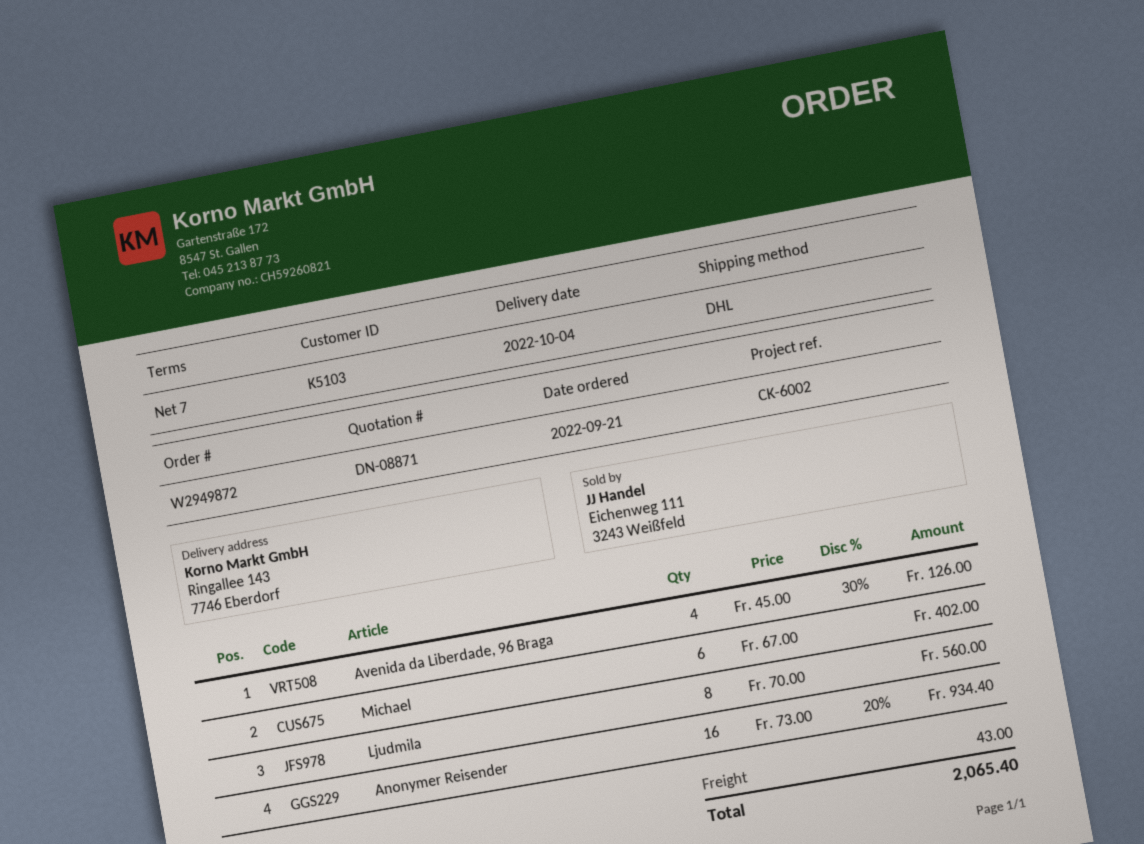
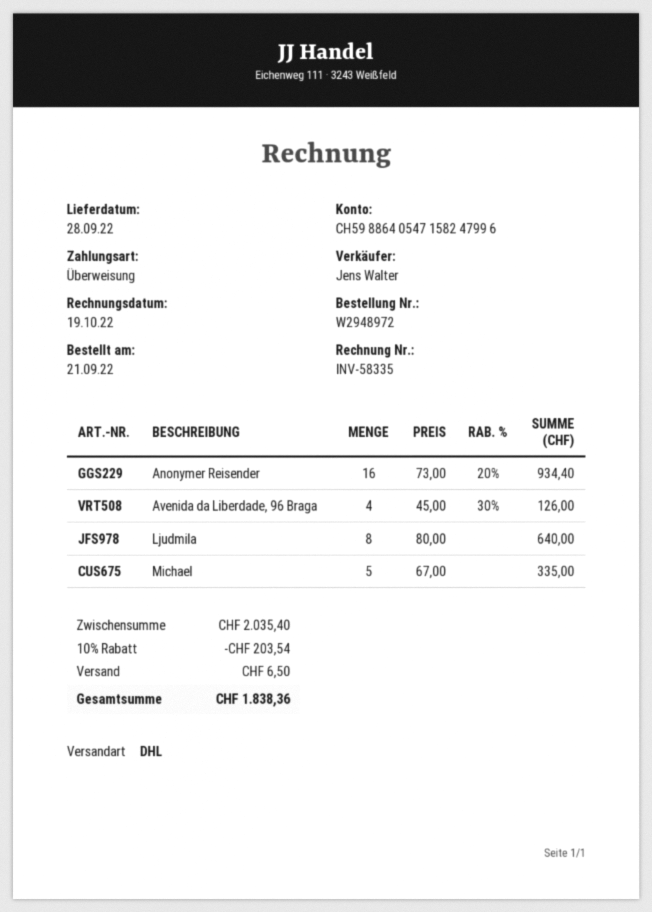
order number: W2949872 -> W2948972
delivery date: 2022-10-04 -> 2022-09-28
Michael: 6 x 67.00 = 402.00 -> 5 x 67.00 = 335.00
Ljudmila: 8 x 70.00 = 560.00 -> 8 x 80.00 = 640.00
discount: none -> 10% = 203.54
shipping: 43.00 -> 6.50
total: 2065.40 -> 1838.36

